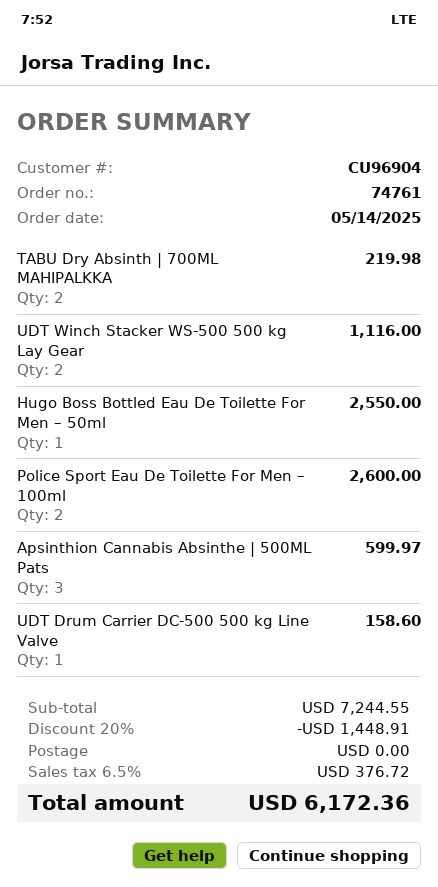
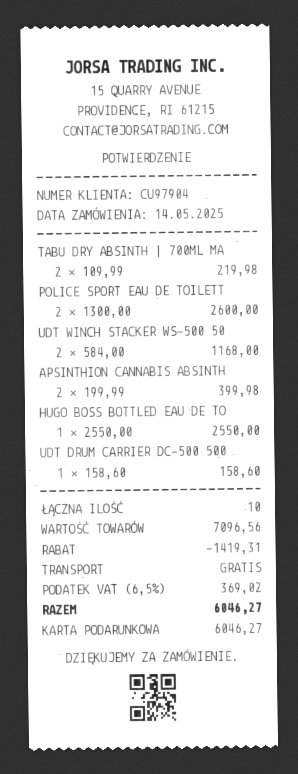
customer number: CU96904 -> CU97904
UDT Winch Stacker WS-500 500 kg Lay Gear: 2 for 1116.00 -> 2 for 1168.00
Apsinthion Cannabis Absinthe | 500ML Pats: 3 for 599.97 -> 2 for 399.98
subtotal: 7244.55 -> 7096.56
discount: 1448.91 -> 1419.31
tax: 6.5% = 376.72 -> 6.5% = 369.02
total: 6172.36 -> 6046.27

